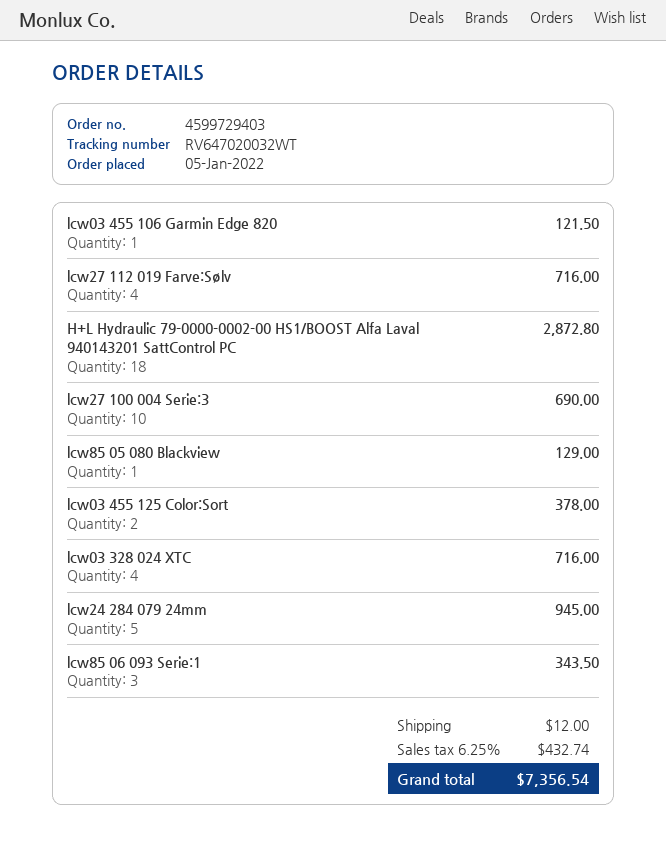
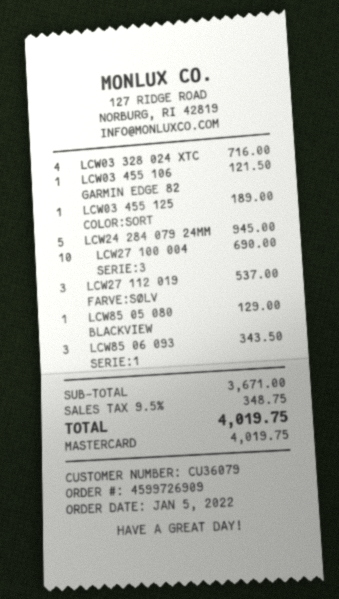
order number: 4599729403 -> 4599726909
lcw27 112 019 Farve:Sølv: 4 for 716.00 -> 3 for 537.00
H+L Hydraulic 79-0000-0002-00 HS1/BOOST Alfa Laval 940143201 SattControl PC: 18 for 2872.80 -> none
lcw03 455 125 Color:Sort: 2 for 378.00 -> 1 for 189.00
shipping: 12.00 -> none
tax: 6.25% = 432.74 -> 9.5% = 348.75
total: 7356.54 -> 4019.75

